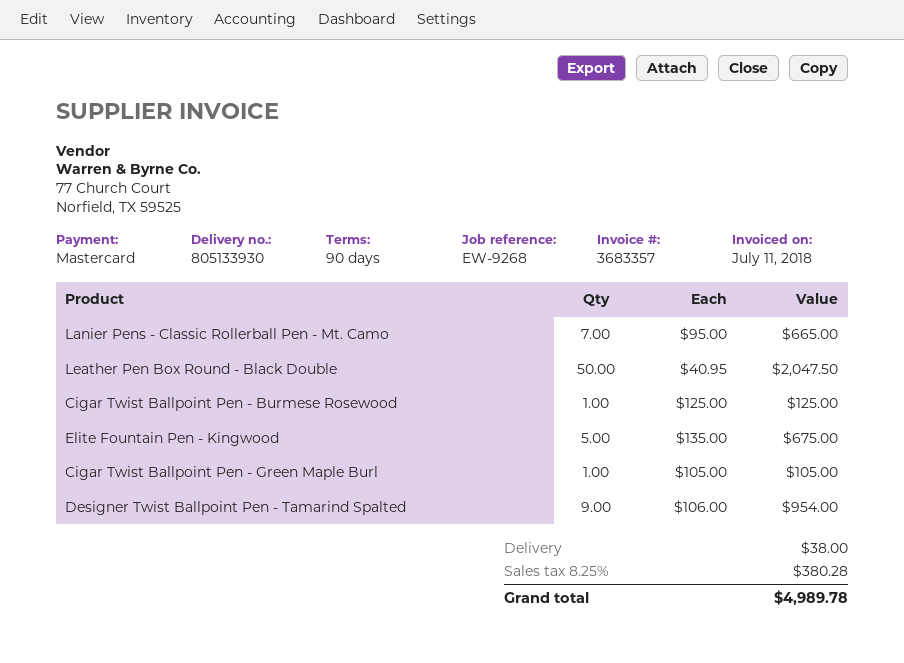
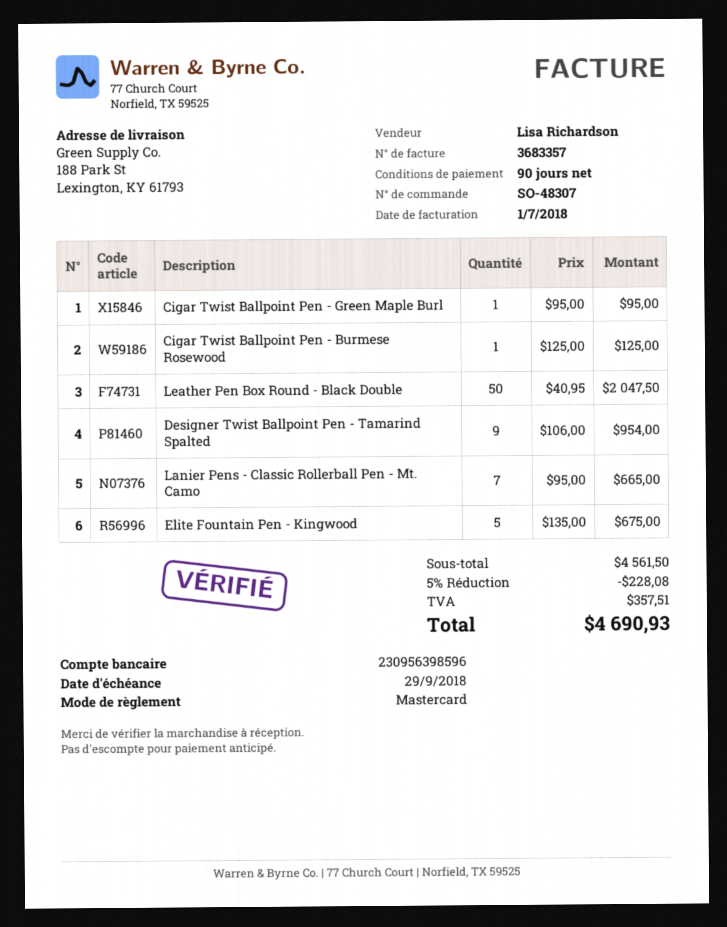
invoice date: 2018-07-11 -> 2018-07-01
Cigar Twist Ballpoint Pen - Green Maple Burl: 1 x 105.00 = 105.00 -> 1 x 95.00 = 95.00
discount: none -> 5% = 228.08
shipping: 38.00 -> none
tax: 380.28 -> 357.51
total: 4989.78 -> 4690.93

